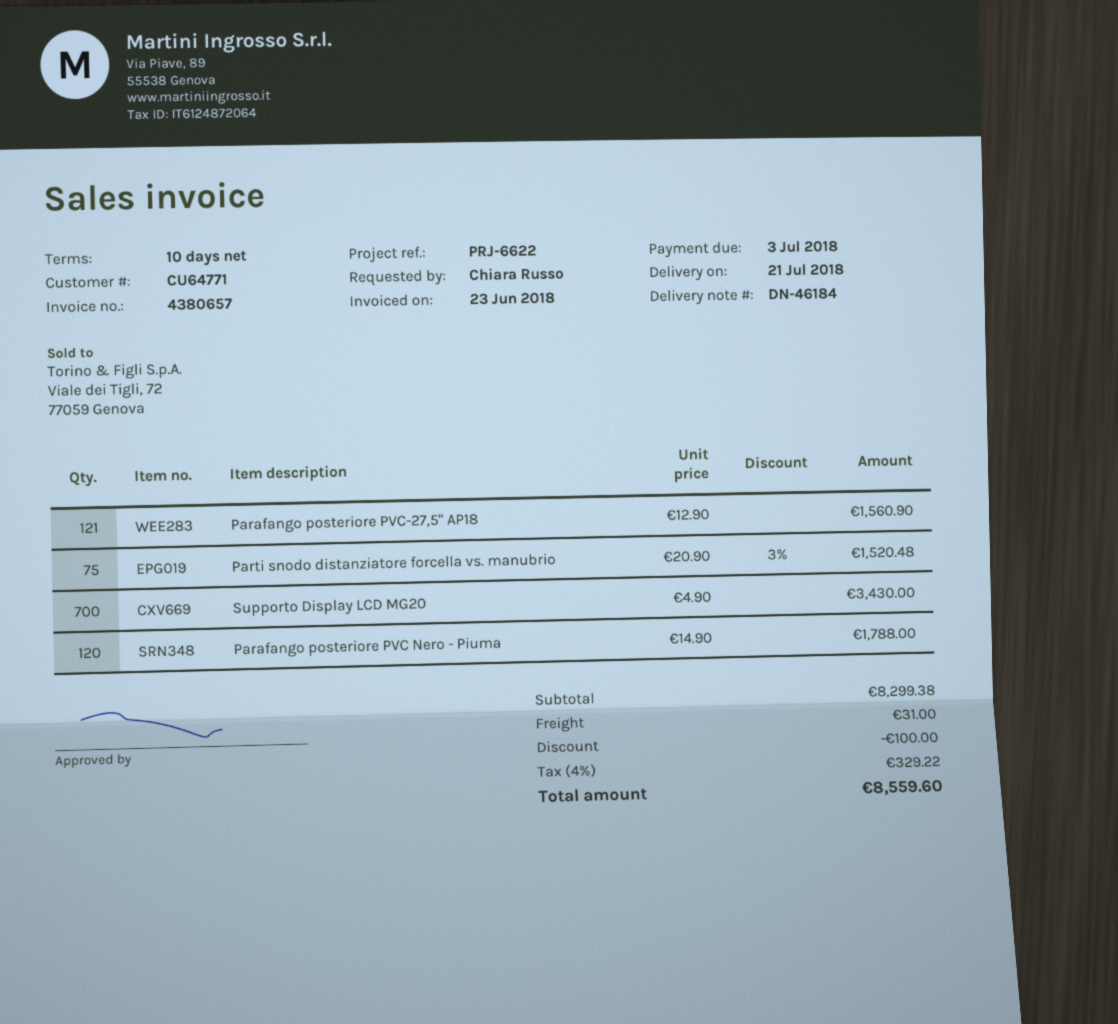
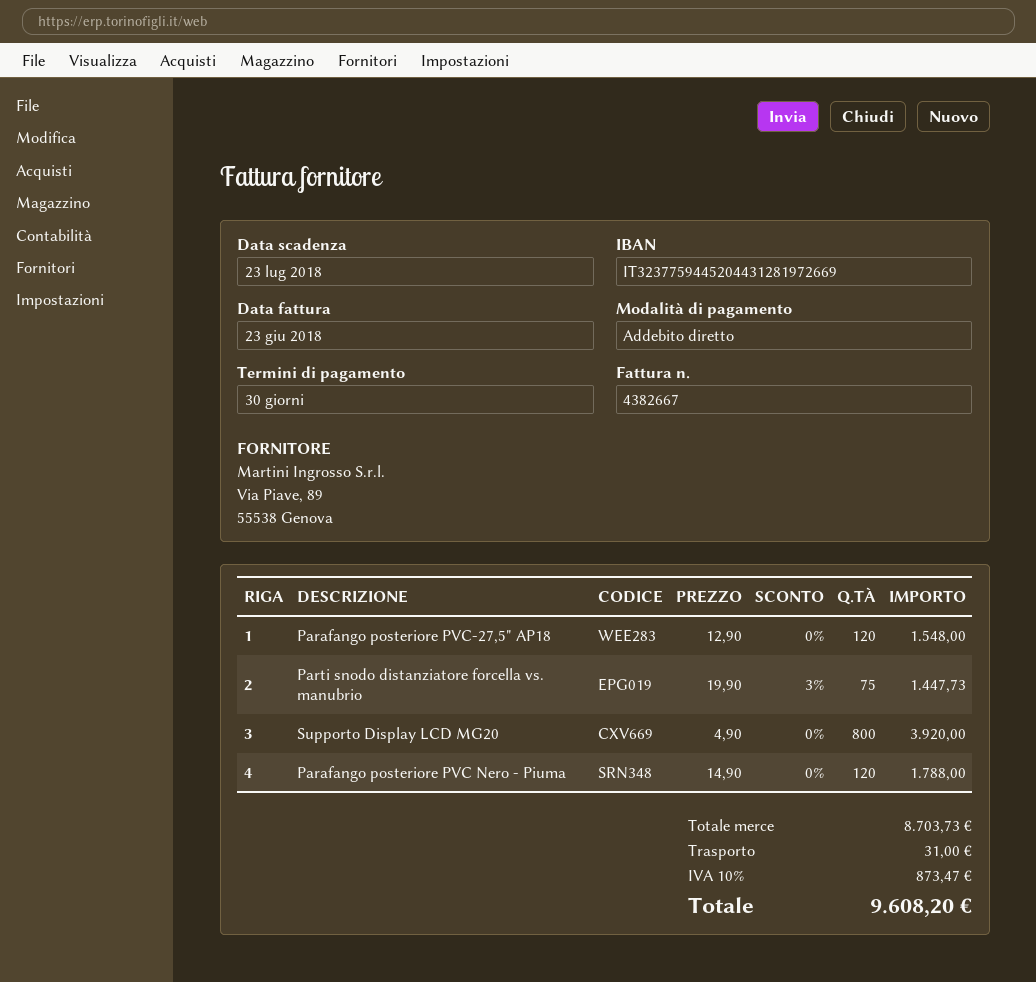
invoice number: 4380657 -> 4382667
payment terms: 10 days -> 30 days
due date: 2018-07-03 -> 2018-07-23
Parafango posteriore PVC-27,5" AP18: 121 x 12.90 = 1560.90 -> 120 x 12.90 = 1548.00
Parti snodo distanziatore forcella vs. manubrio: 75 x 20.90 - 3% = 1520.48 -> 75 x 19.90 - 3% = 1447.73
Supporto Display LCD MG20: 700 x 4.90 = 3430.00 -> 800 x 4.90 = 3920.00
subtotal: 8299.38 -> 8703.73
discount: 100.00 -> none
tax: 4% = 329.22 -> 10% = 873.47
total: 8559.60 -> 9608.20

